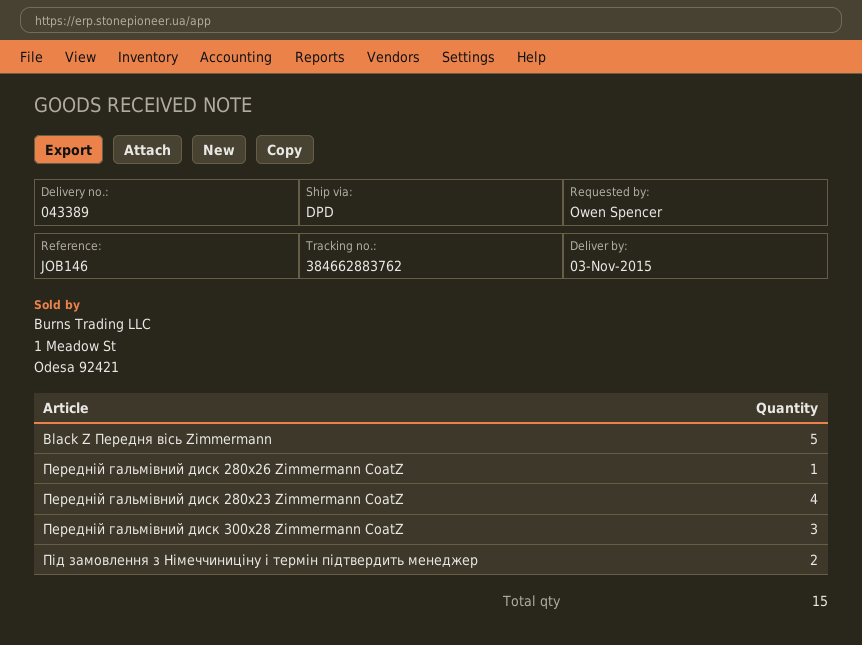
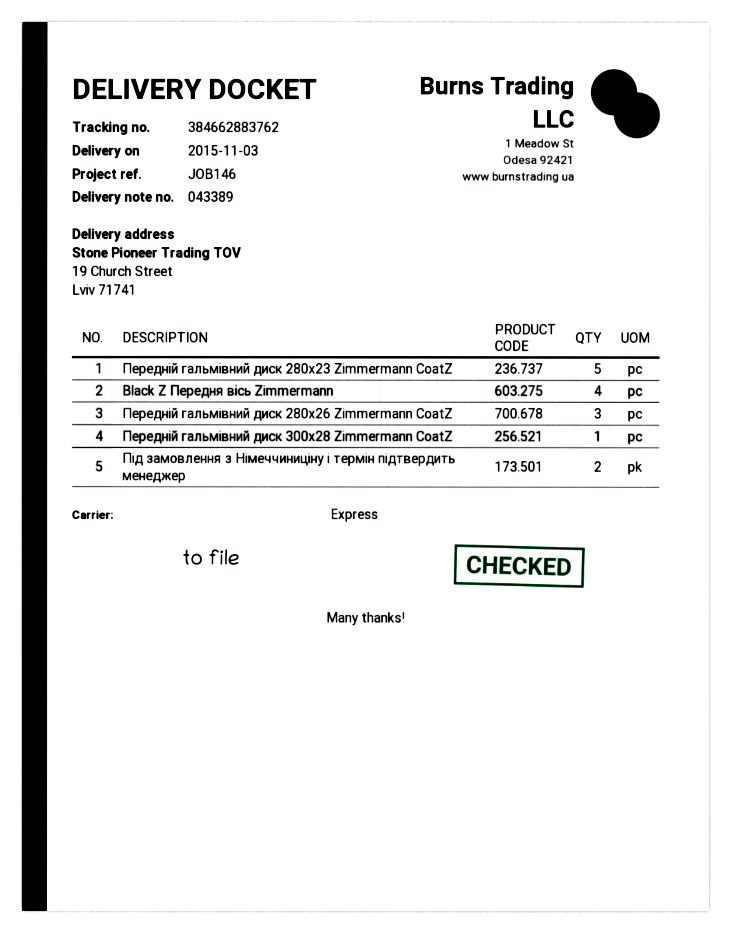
shipping method: DPD -> express
Black Z Передня вісь Zimmermann: 5 -> 4
Передній гальмівний диск 280x26 Zimmermann CoatZ: 1 -> 3
Передній гальмівний диск 280x23 Zimmermann CoatZ: 4 -> 5
Передній гальмівний диск 300x28 Zimmermann CoatZ: 3 -> 1

